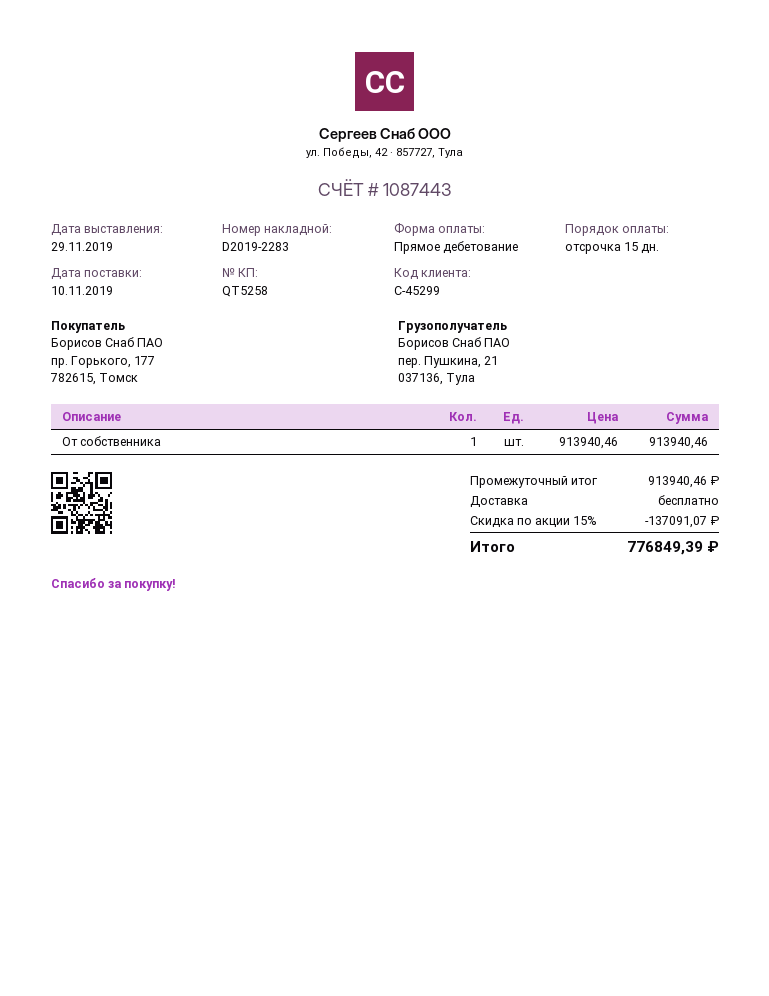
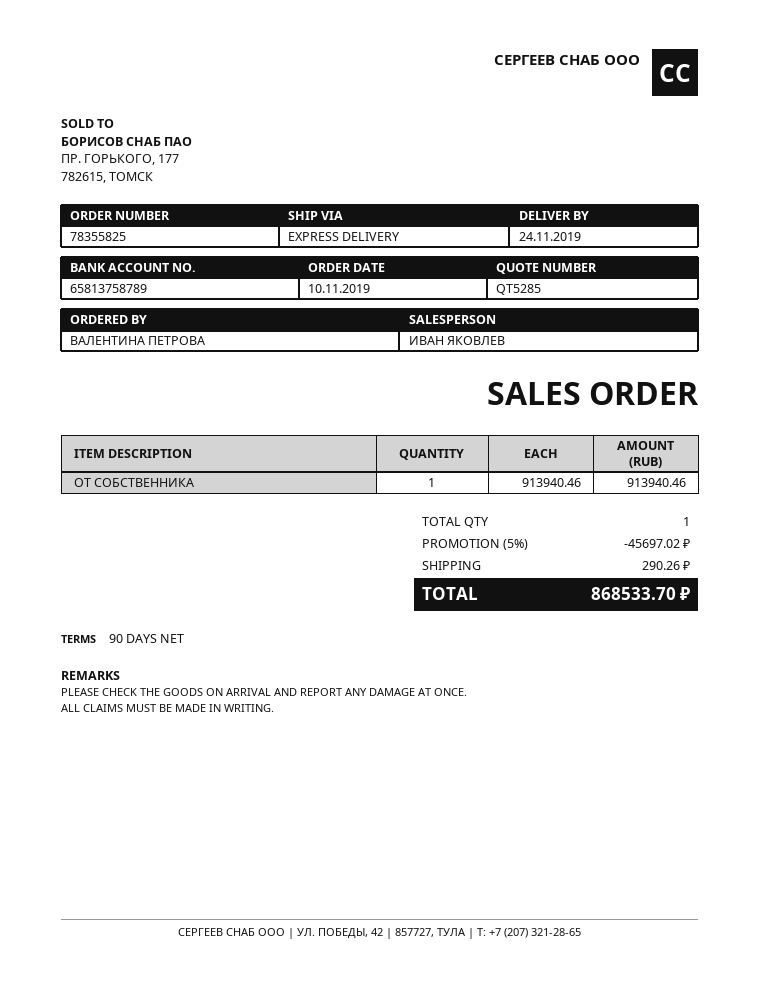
quote number: QT5258 -> QT5285
delivery date: 2019-11-10 -> 2019-11-24
payment terms: 15 days -> 90 days
discount: 15% = 137091.07 -> 5% = 45697.02
shipping: 0.00 -> 290.26
total: 776849.39 -> 868533.70

